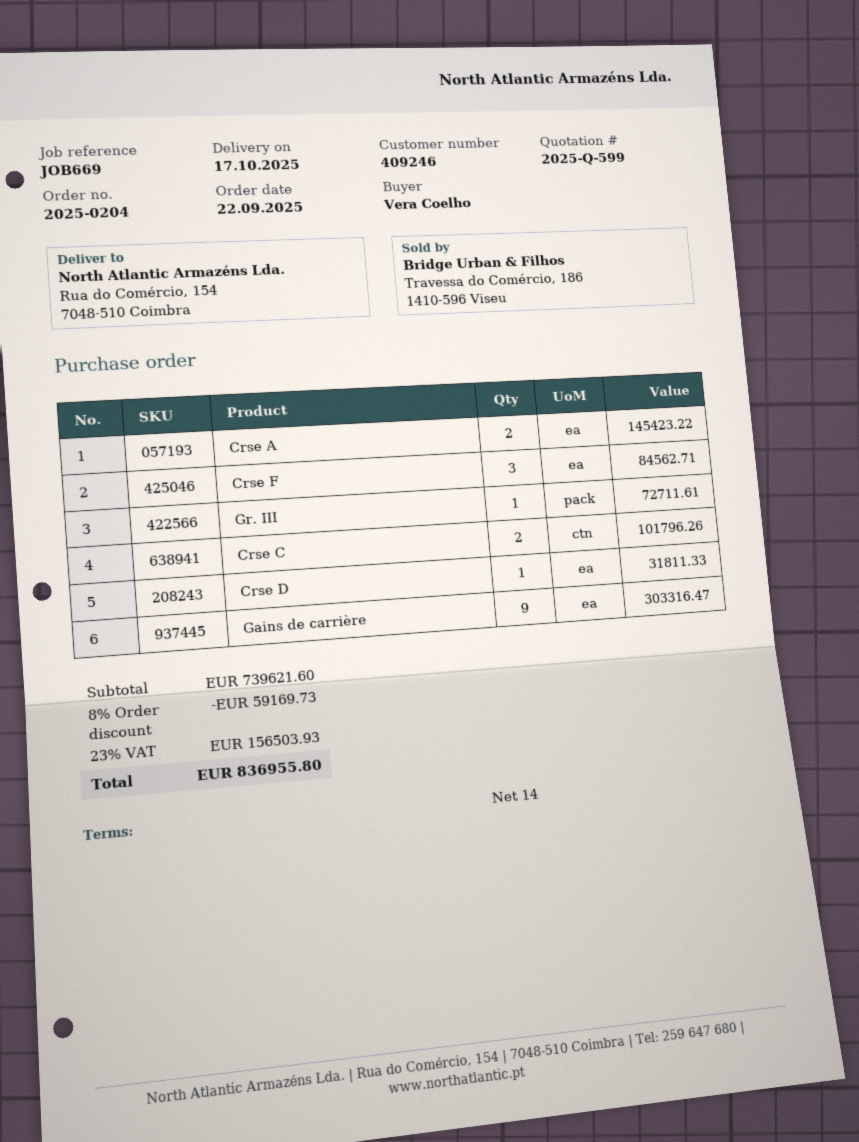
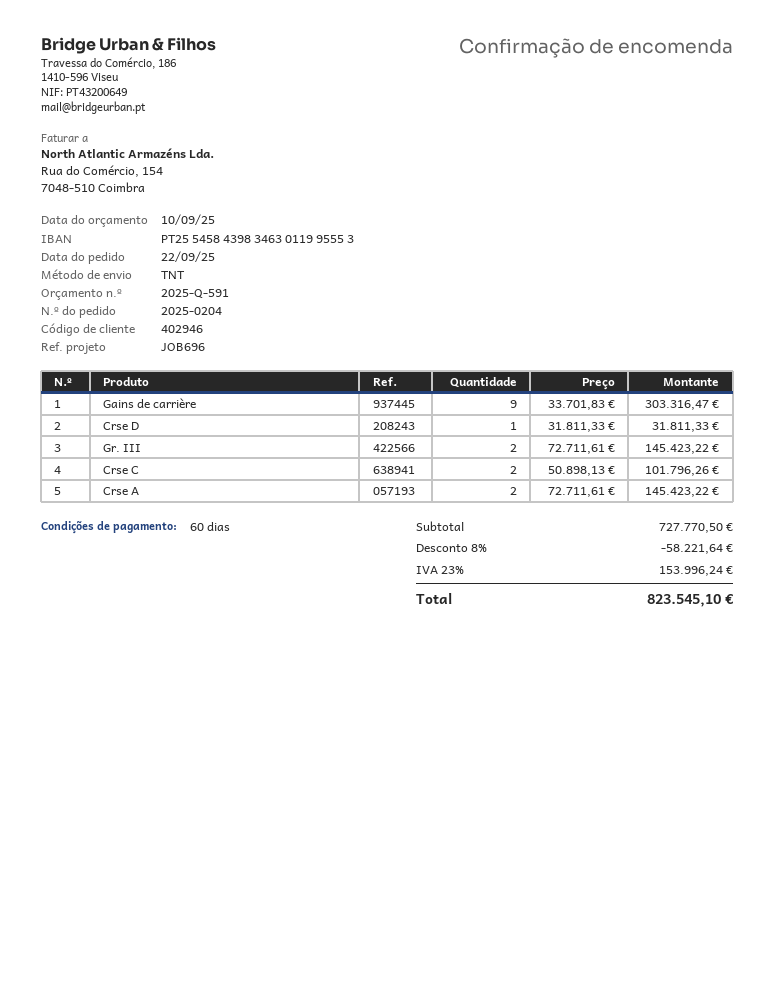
quote number: 2025-Q-599 -> 2025-Q-591
payment terms: 14 days -> 60 days
customer number: 409246 -> 402946
reference: JOB669 -> JOB696
Crse F: 3 for 84562.71 -> none
Gr. III: 1 for 72711.61 -> 2 for 145423.22
subtotal: 739621.60 -> 727770.50
discount: 8% = 59169.73 -> 8% = 58221.64
tax: 23% = 156503.93 -> 23% = 153996.24
total: 836955.80 -> 823545.10

